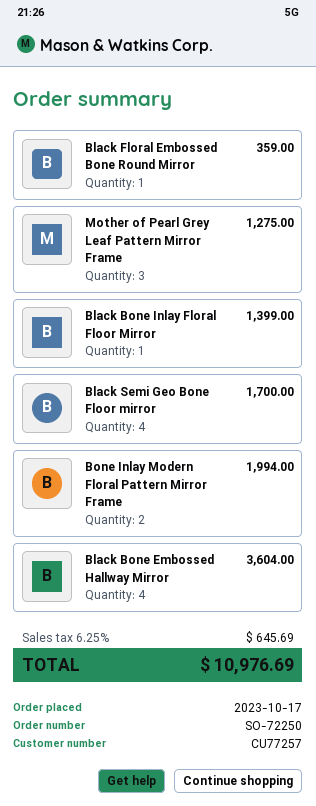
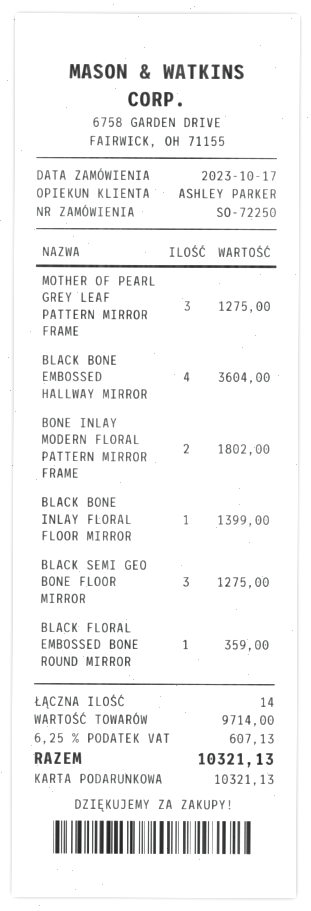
Black Semi Geo Bone Floor mirror: 4 for 1700.00 -> 3 for 1275.00
Bone Inlay Modern Floral Pattern Mirror Frame: 2 for 1994.00 -> 2 for 1802.00
tax: 6.25% = 645.69 -> 6.25% = 607.13
total: 10976.69 -> 10321.13

